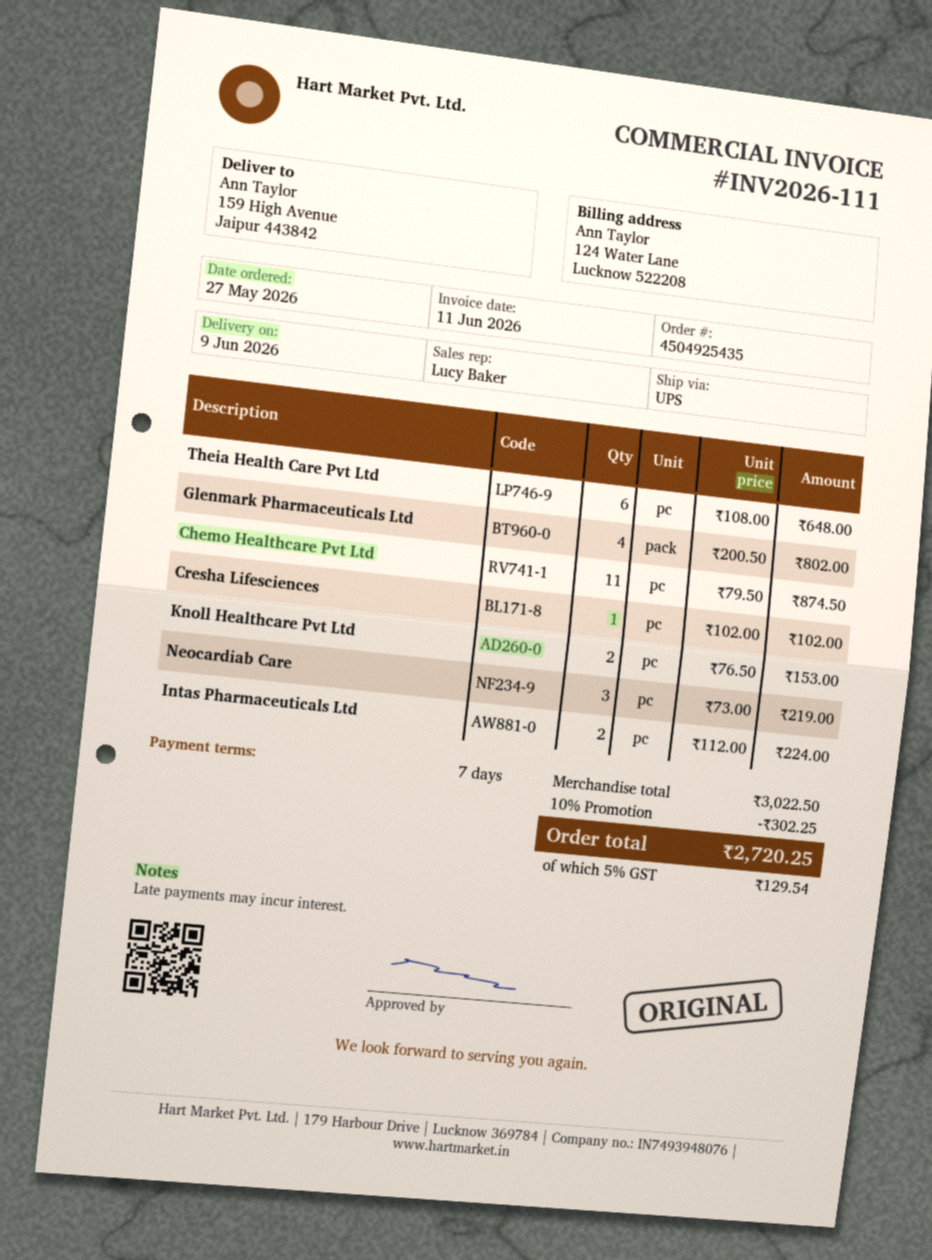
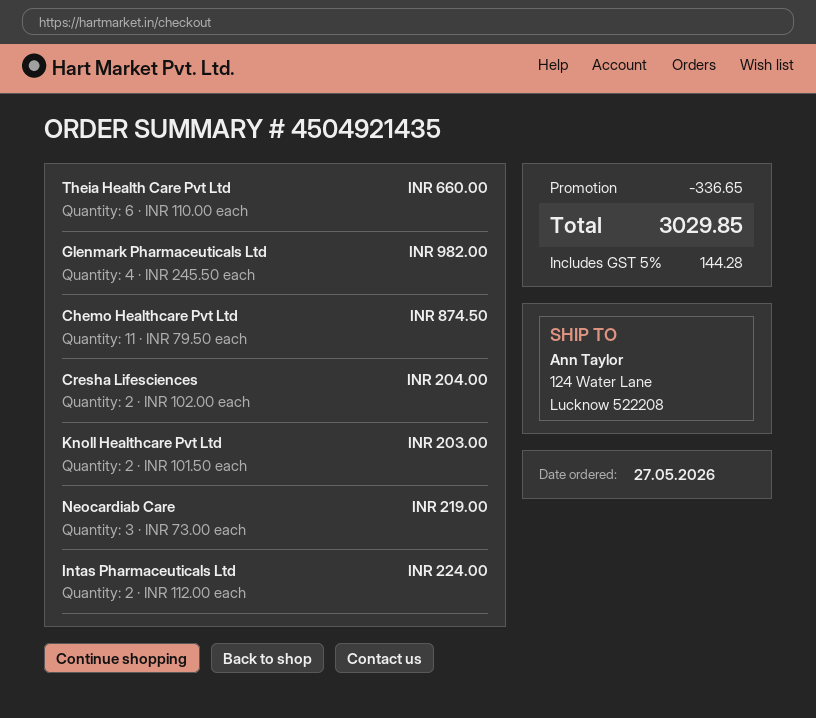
order number: 4504925435 -> 4504921435
ship to: 159 High Avenue, Jaipur 443842 -> 124 Water Lane, Lucknow 522208
Theia Health Care Pvt Ltd: 6 x 108.00 = 648.00 -> 6 x 110.00 = 660.00
Glenmark Pharmaceuticals Ltd: 4 x 200.50 = 802.00 -> 4 x 245.50 = 982.00
Cresha Lifesciences: 1 x 102.00 = 102.00 -> 2 x 102.00 = 204.00
Knoll Healthcare Pvt Ltd: 2 x 76.50 = 153.00 -> 2 x 101.50 = 203.00
discount: 302.25 -> 336.65
tax: 5% = 129.54 -> 5% = 144.28
total: 2720.25 -> 3029.85

